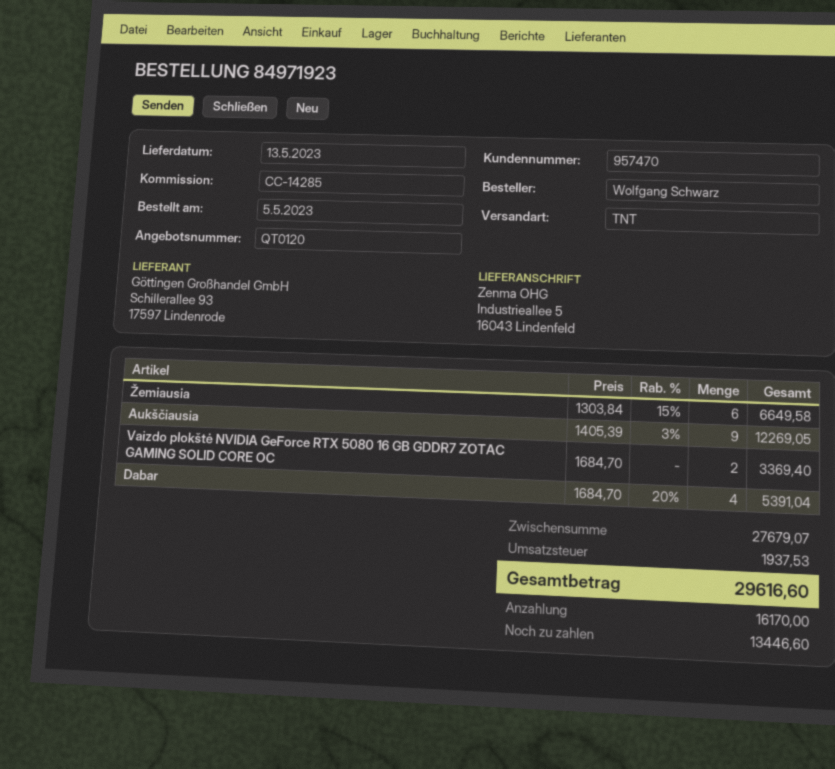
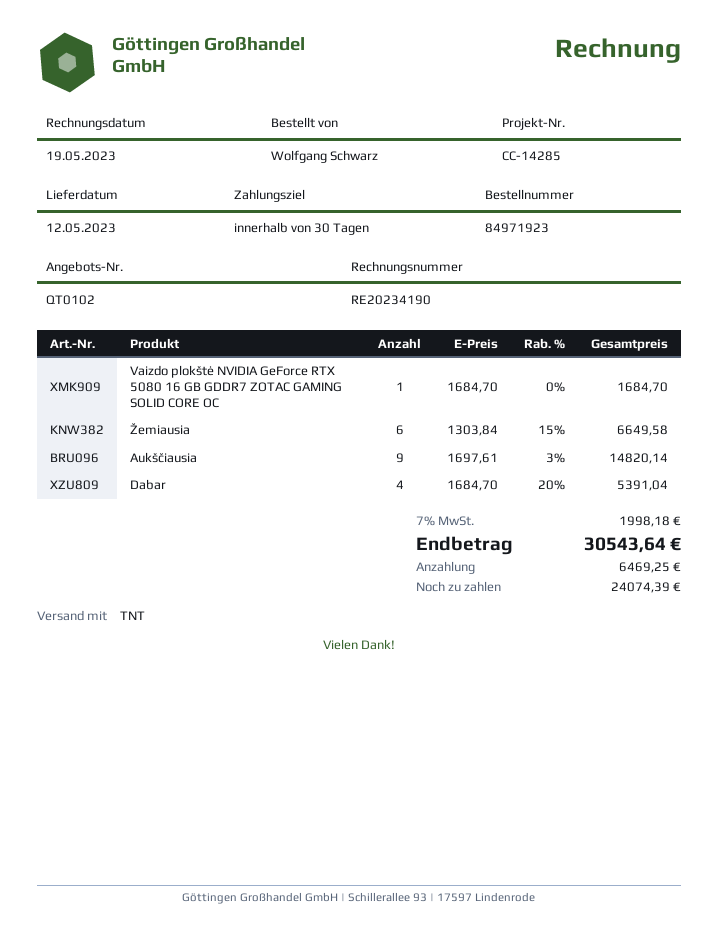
quote number: QT0120 -> QT0102
delivery date: 2023-05-13 -> 2023-05-12
Aukščiausia: 9 x 1405.39 - 3% = 12269.05 -> 9 x 1697.61 - 3% = 14820.14
Vaizdo plokštė NVIDIA GeForce RTX 5080 16 GB GDDR7 ZOTAC GAMING SOLID CORE OC: 2 x 1684.70 = 3369.40 -> 1 x 1684.70 = 1684.70
tax: 1937.53 -> 1998.18
total: 29616.60 -> 30543.64
deposit: 16170.00 -> 6469.25
balance: 13446.60 -> 24074.39

